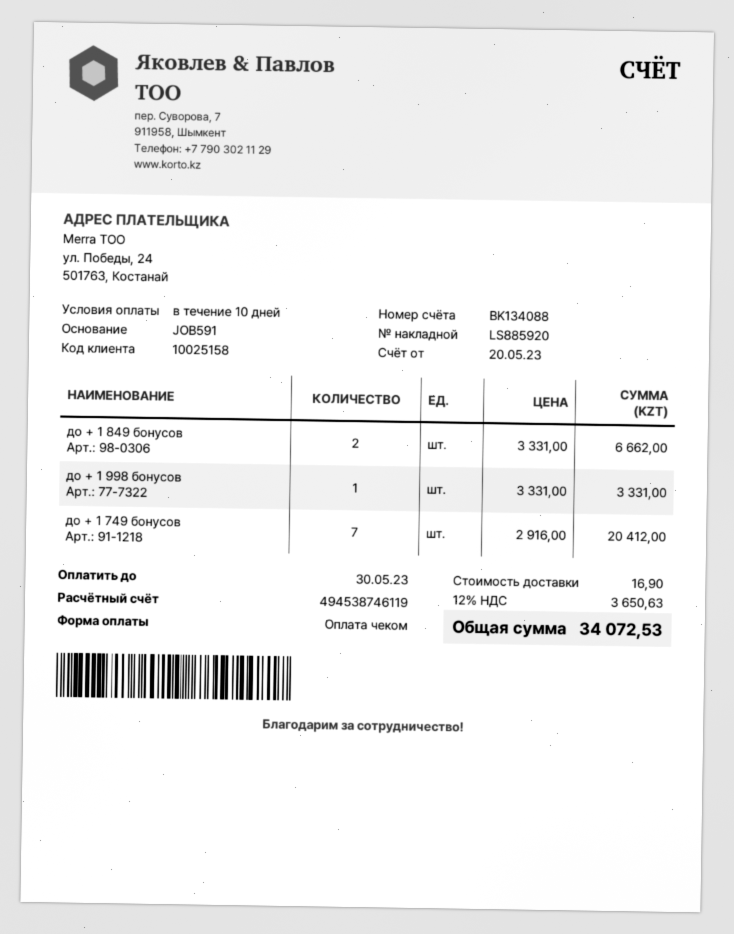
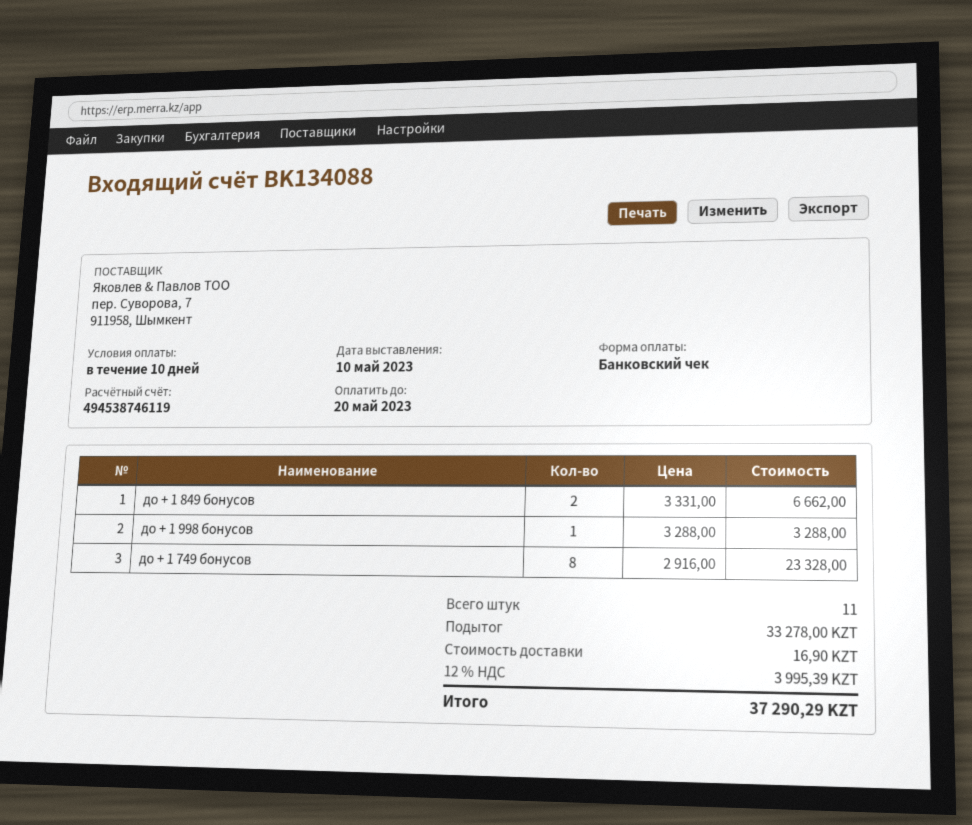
invoice date: 2023-05-20 -> 2023-05-10
due date: 2023-05-30 -> 2023-05-20
до + 1 998 бонусов: 1 x 3331.00 = 3331.00 -> 1 x 3288.00 = 3288.00
до + 1 749 бонусов: 7 x 2916.00 = 20412.00 -> 8 x 2916.00 = 23328.00
tax: 12% = 3650.63 -> 12% = 3995.39
total: 34072.53 -> 37290.29

